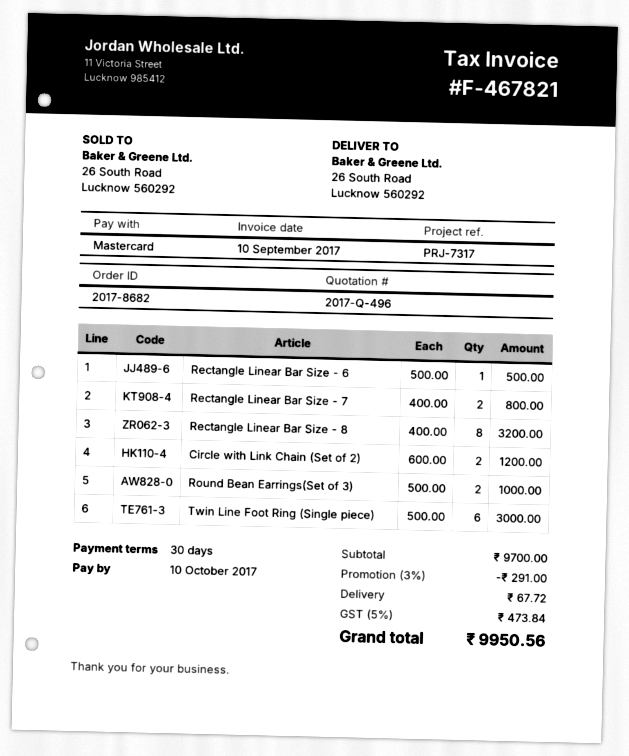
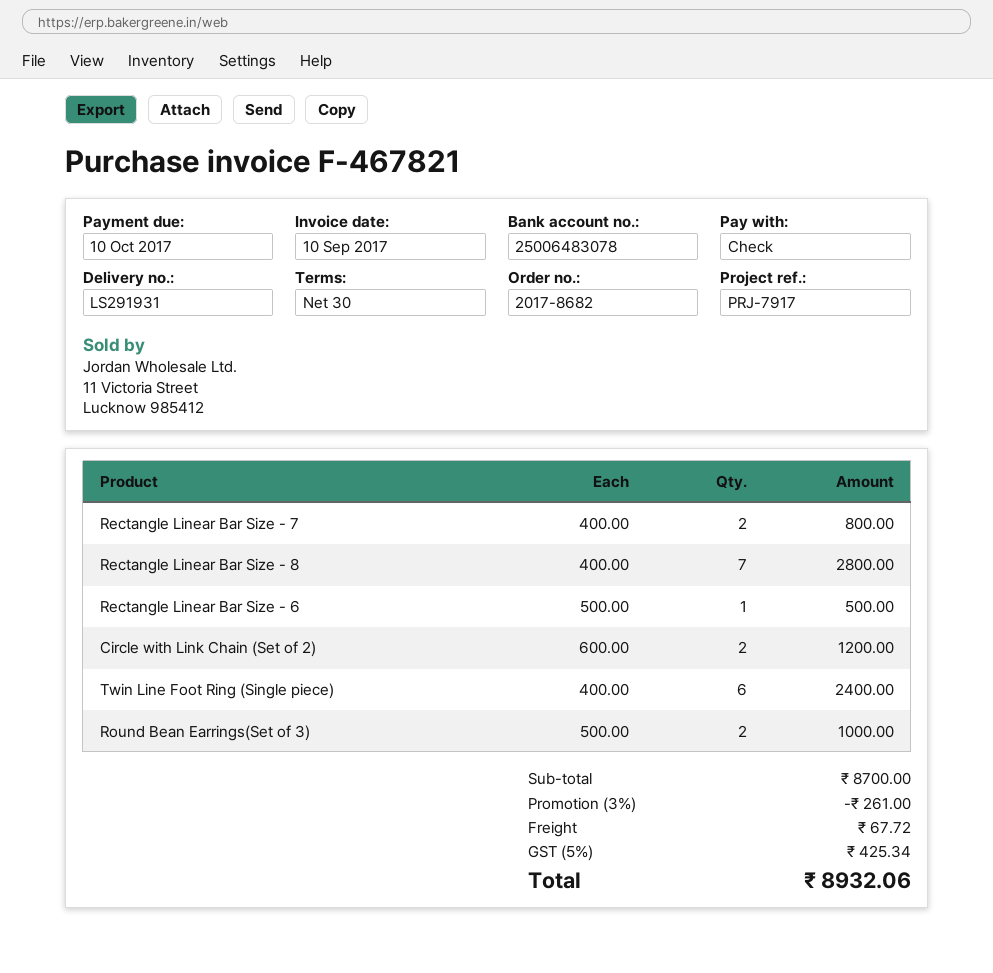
reference: PRJ-7317 -> PRJ-7917
payment method: Mastercard -> cheque
Rectangle Linear Bar Size - 8: 8 x 400.00 = 3200.00 -> 7 x 400.00 = 2800.00
Twin Line Foot Ring (Single piece): 6 x 500.00 = 3000.00 -> 6 x 400.00 = 2400.00
subtotal: 9700.00 -> 8700.00
discount: 3% = 291.00 -> 3% = 261.00
tax: 5% = 473.84 -> 5% = 425.34
total: 9950.56 -> 8932.06

